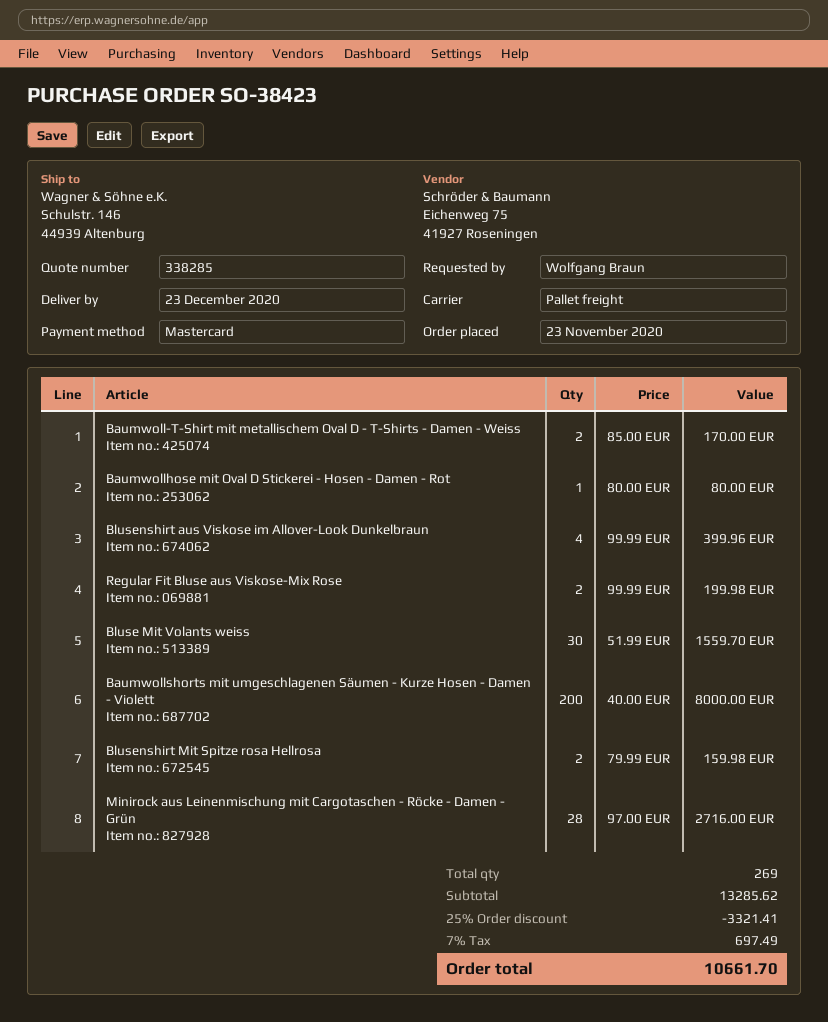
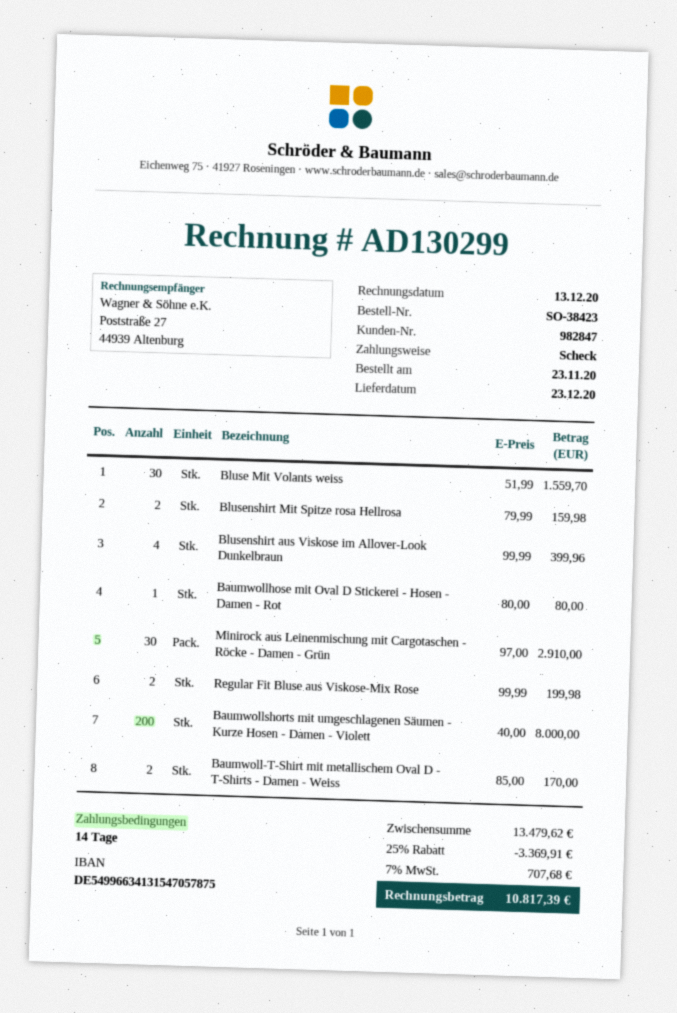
payment method: Mastercard -> cheque
Minirock aus Leinenmischung mit Cargotaschen - Röcke - Damen - Grün: 28 x 97.00 = 2716.00 -> 30 x 97.00 = 2910.00
subtotal: 13285.62 -> 13479.62
discount: 25% = 3321.41 -> 25% = 3369.91
tax: 7% = 697.49 -> 7% = 707.68
total: 10661.70 -> 10817.39

